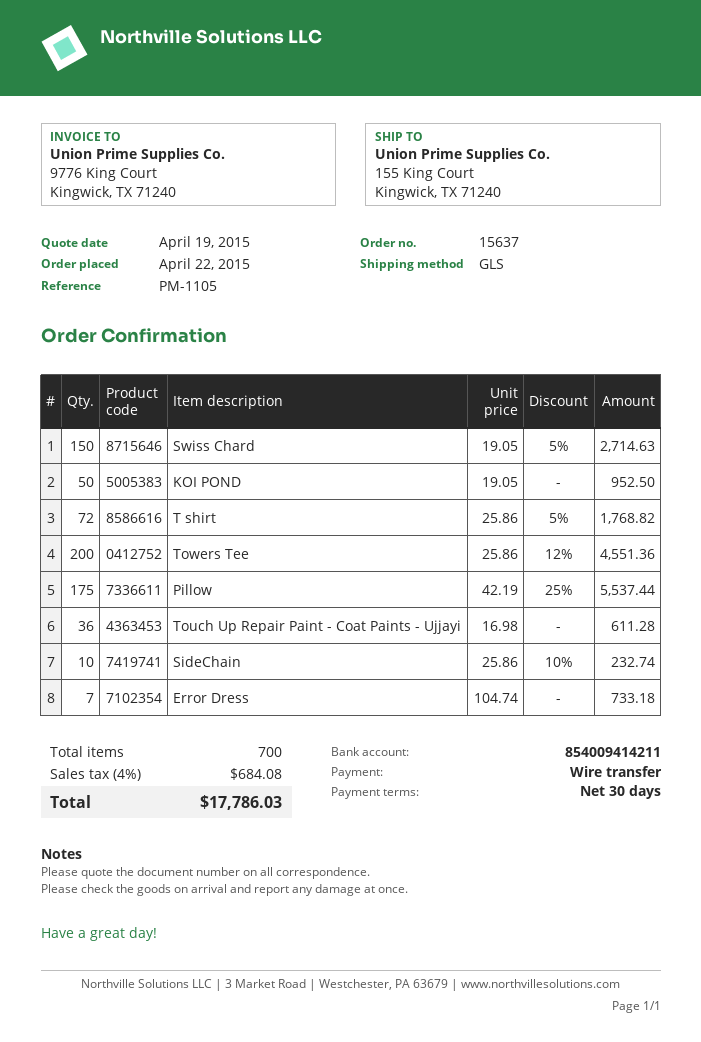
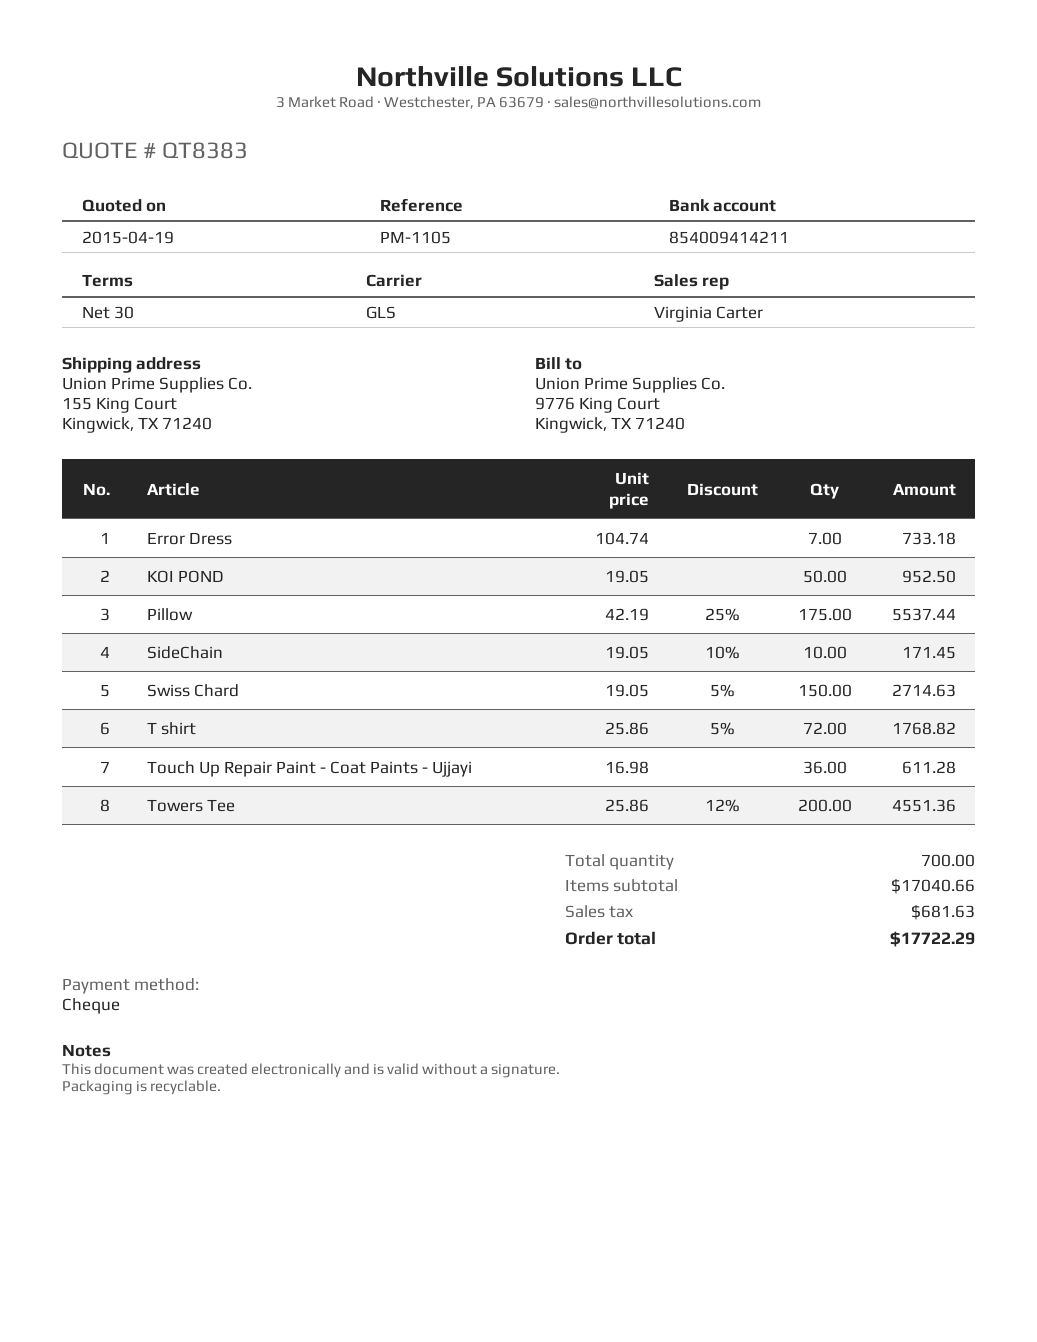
payment method: bank transfer -> cheque
SideChain: 10 x 25.86 - 10% = 232.74 -> 10 x 19.05 - 10% = 171.45
tax: 684.08 -> 681.63
total: 17786.03 -> 17722.29

